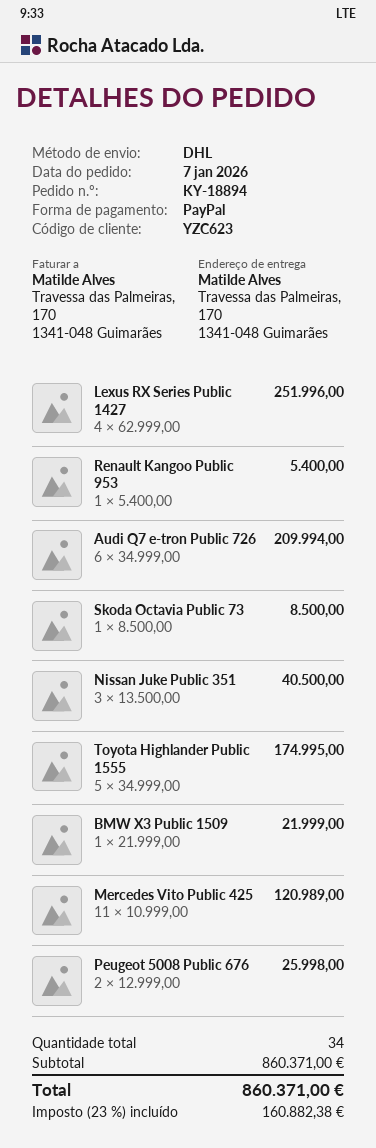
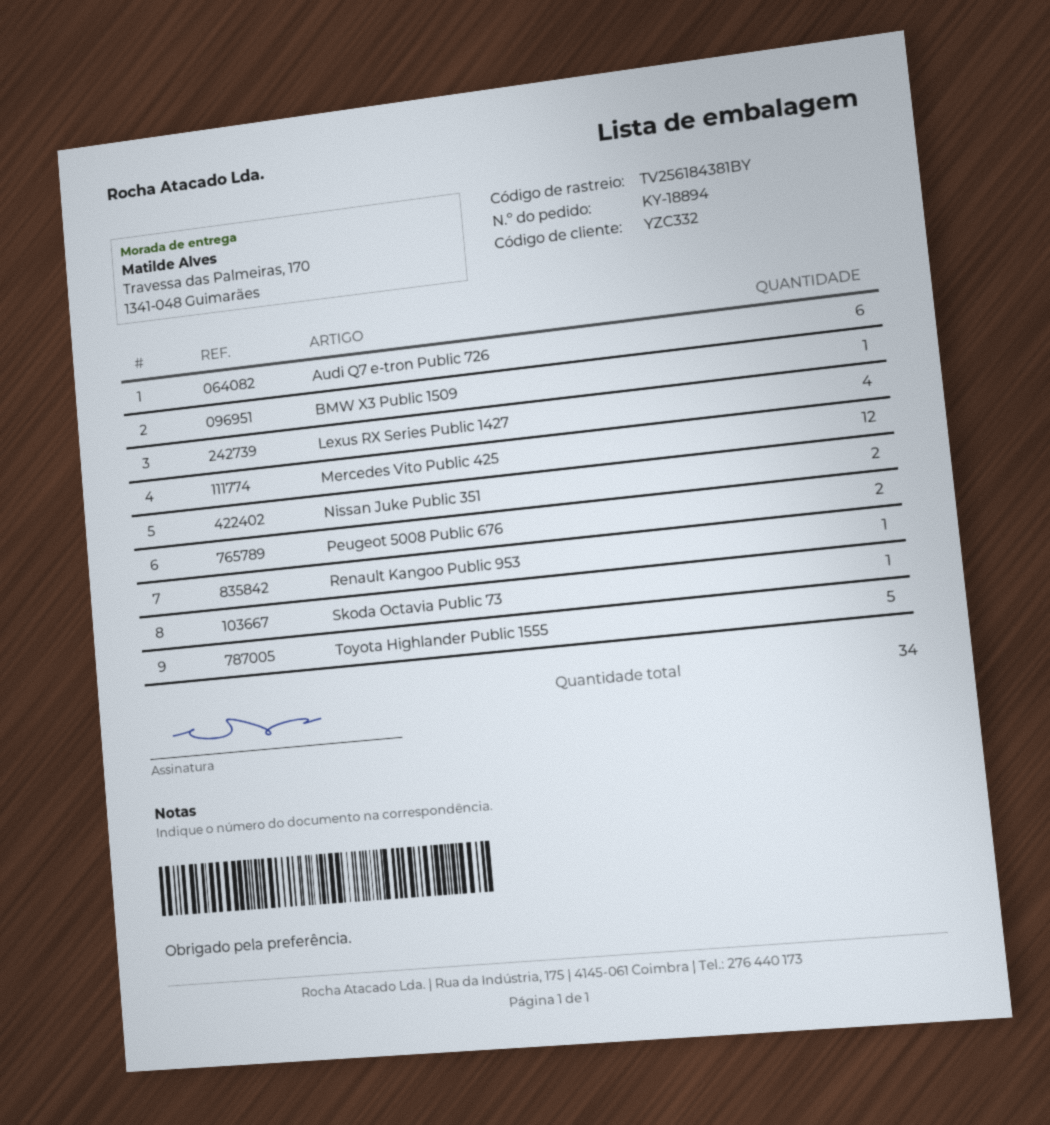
customer number: YZC623 -> YZC332
Nissan Juke Public 351: 3 -> 2
Mercedes Vito Public 425: 11 -> 12

